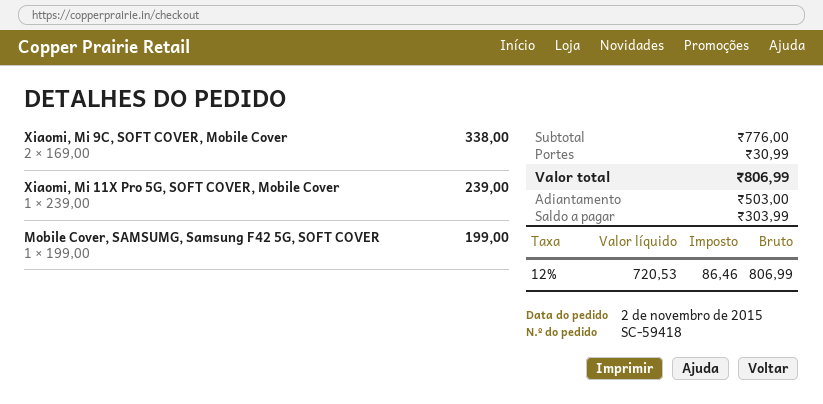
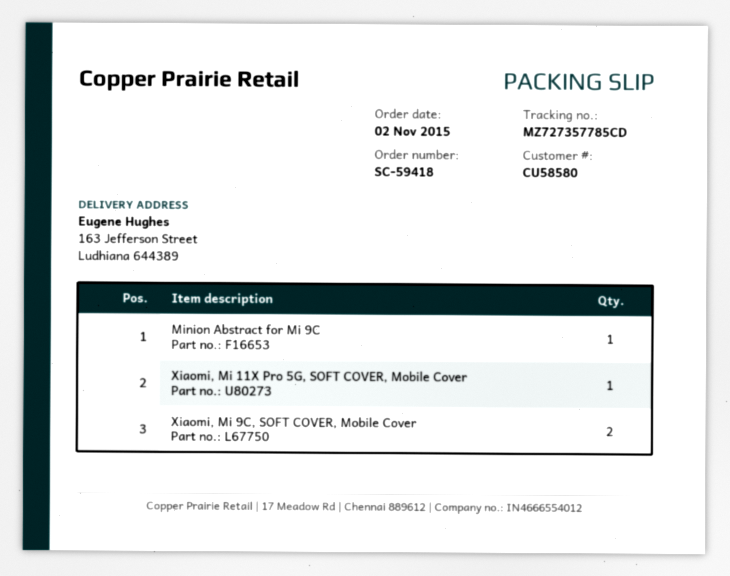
Mobile Cover, SAMSUMG, Samsung F42 5G, SOFT COVER: 1 -> none
Minion Abstract for Mi 9C: none -> 1

